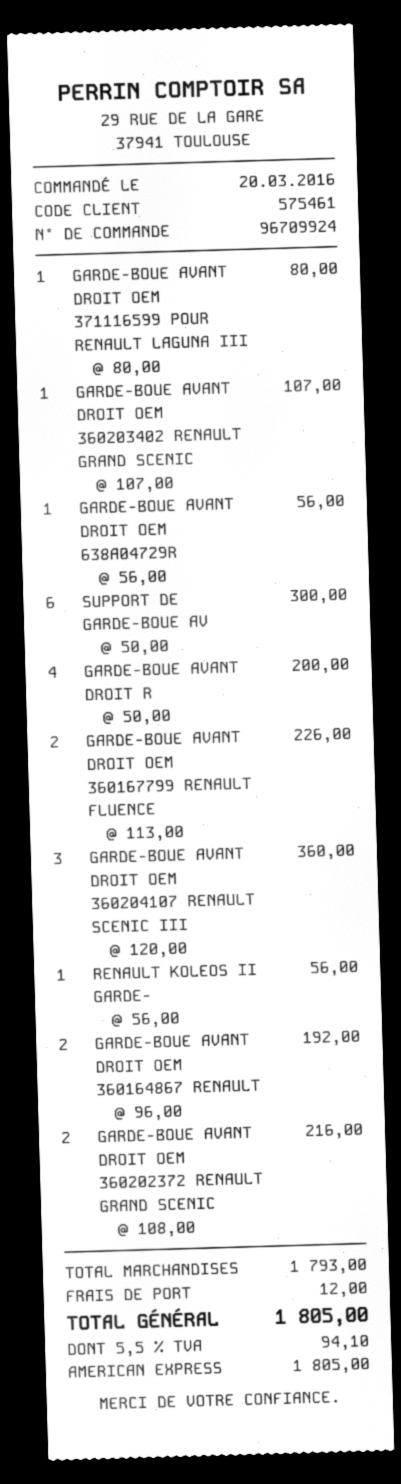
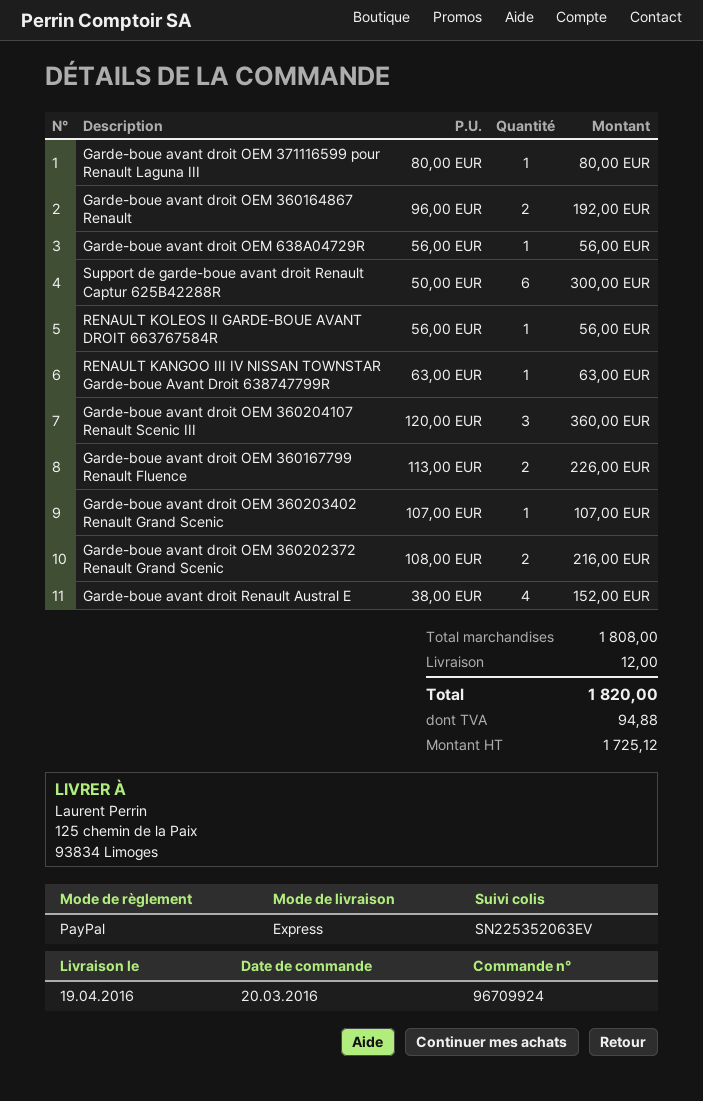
payment method: American Express -> PayPal
GARDE-BOUE AVANT DROIT R: 4 x 50.00 = 200.00 -> 4 x 38.00 = 152.00
RENAULT KANGOO III IV NISSAN TOWNSTAR Garde-boue Avant Droit 638747799R: none -> 1 x 63.00 = 63.00
subtotal: 1793.00 -> 1808.00
tax: 94.10 -> 94.88
total: 1805.00 -> 1820.00

